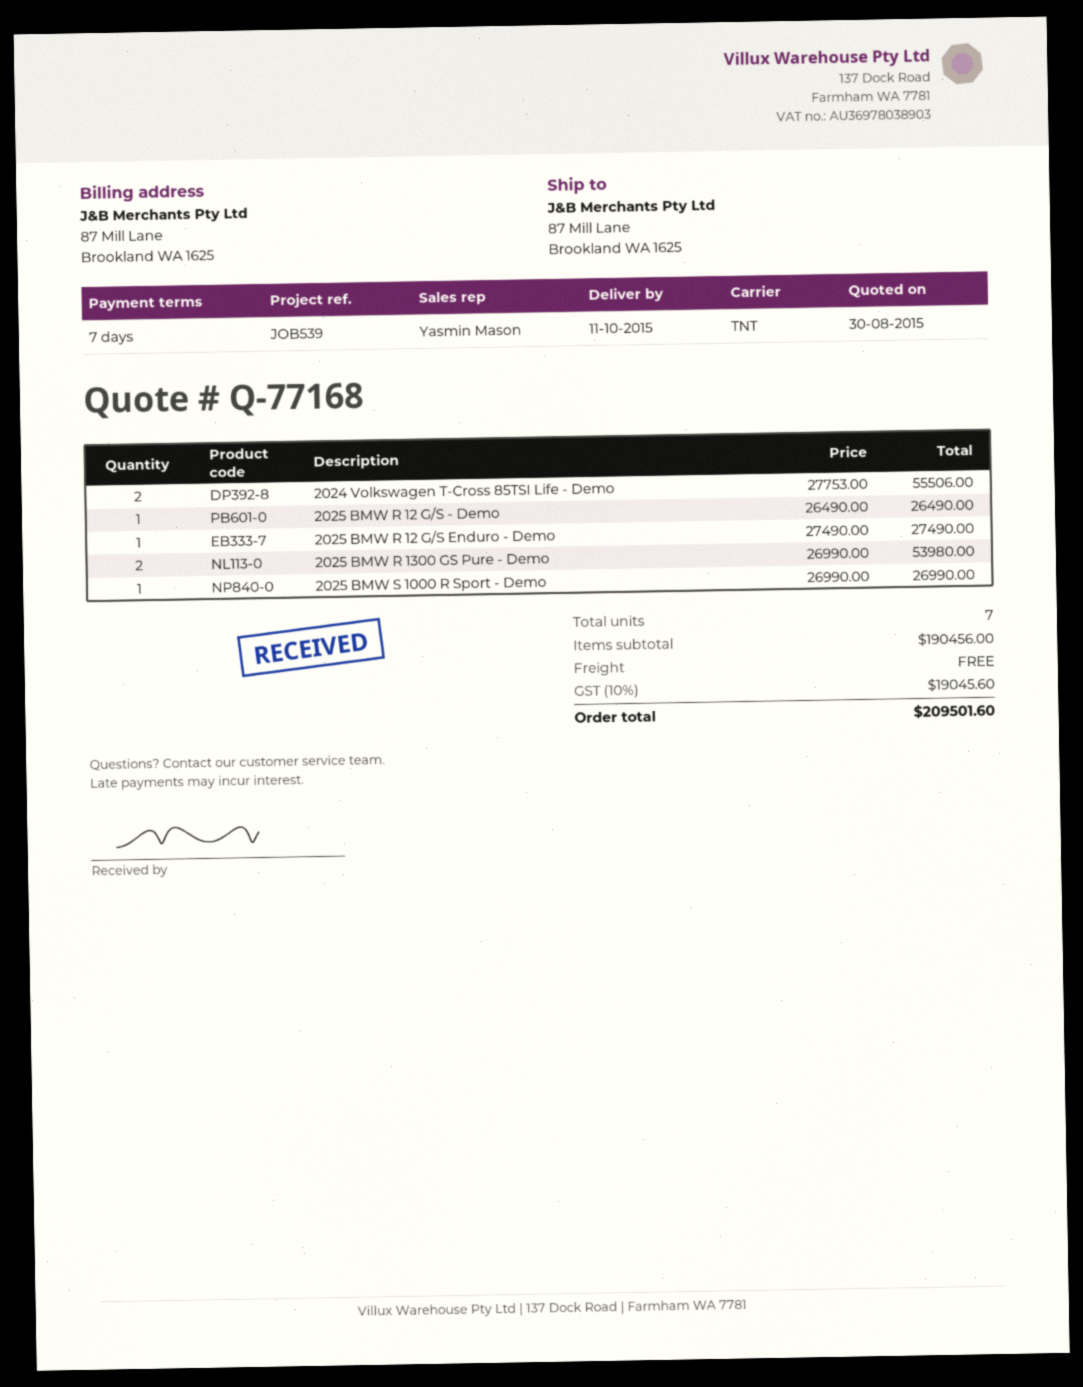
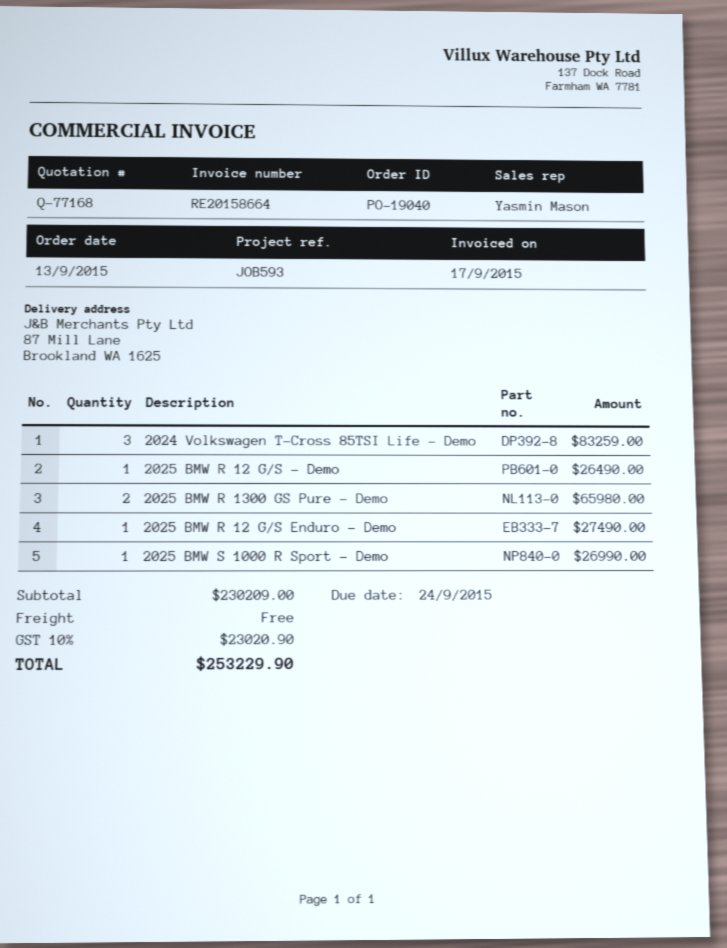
reference: JOB539 -> JOB593
2024 Volkswagen T-Cross 85TSI Life - Demo: 2 for 55506.00 -> 3 for 83259.00
2025 BMW R 1300 GS Pure - Demo: 2 for 53980.00 -> 2 for 65980.00
subtotal: 190456.00 -> 230209.00
tax: 10% = 19045.60 -> 10% = 23020.90
total: 209501.60 -> 253229.90

